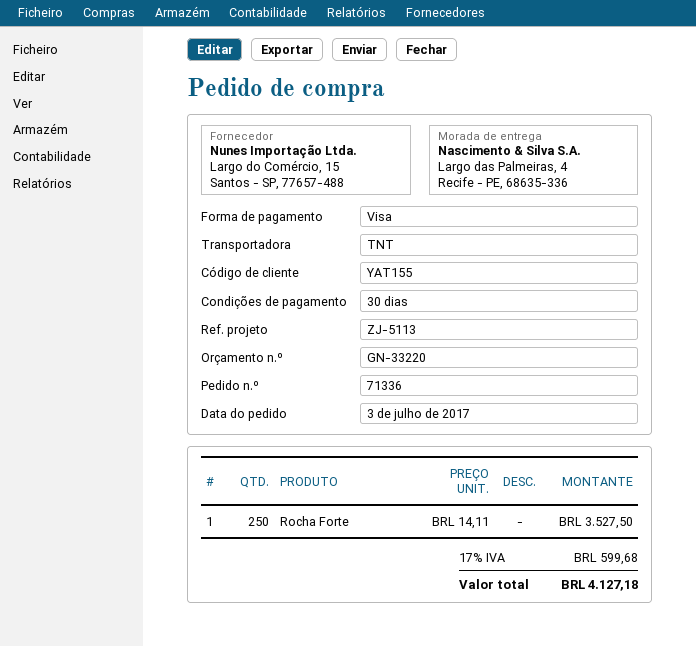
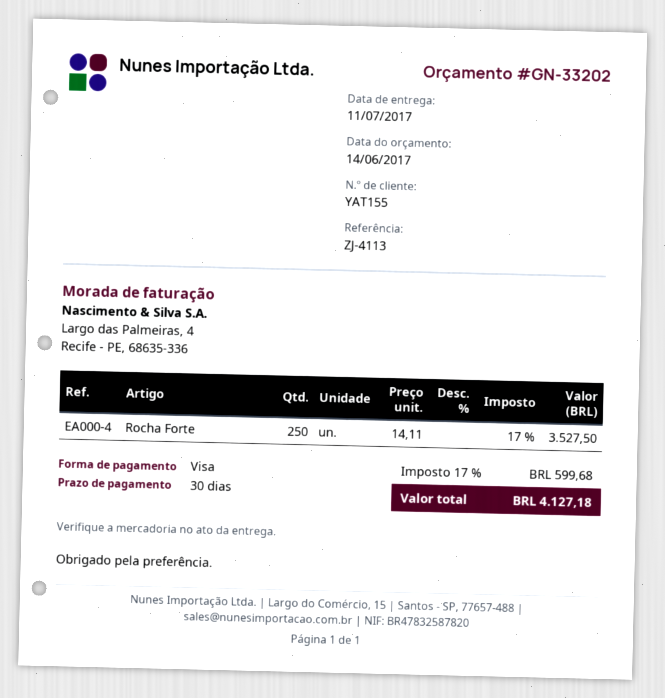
quote number: GN-33220 -> GN-33202
reference: ZJ-5113 -> ZJ-4113

